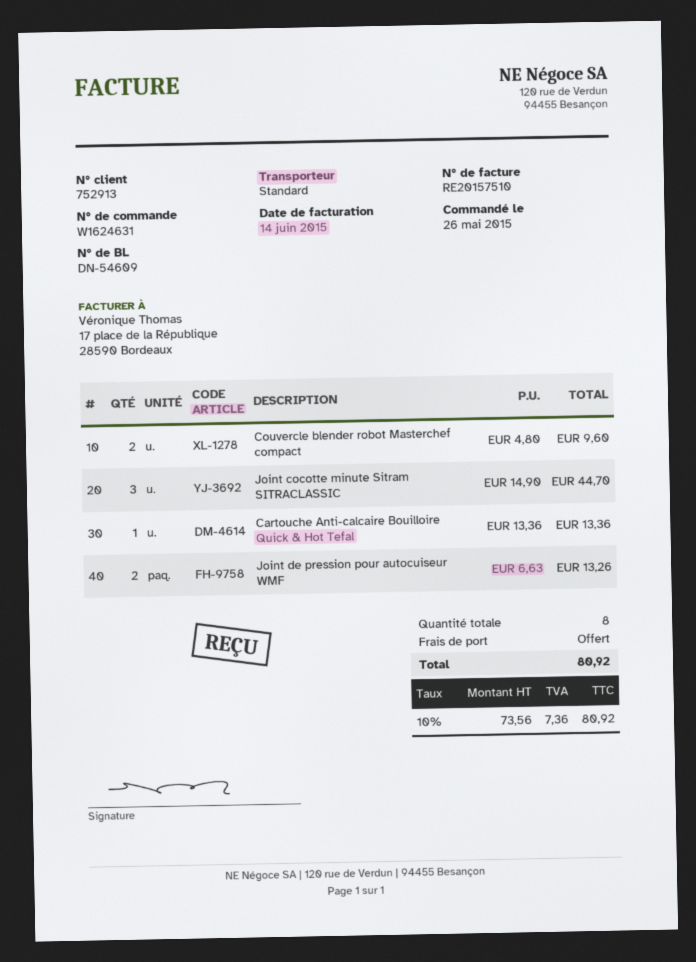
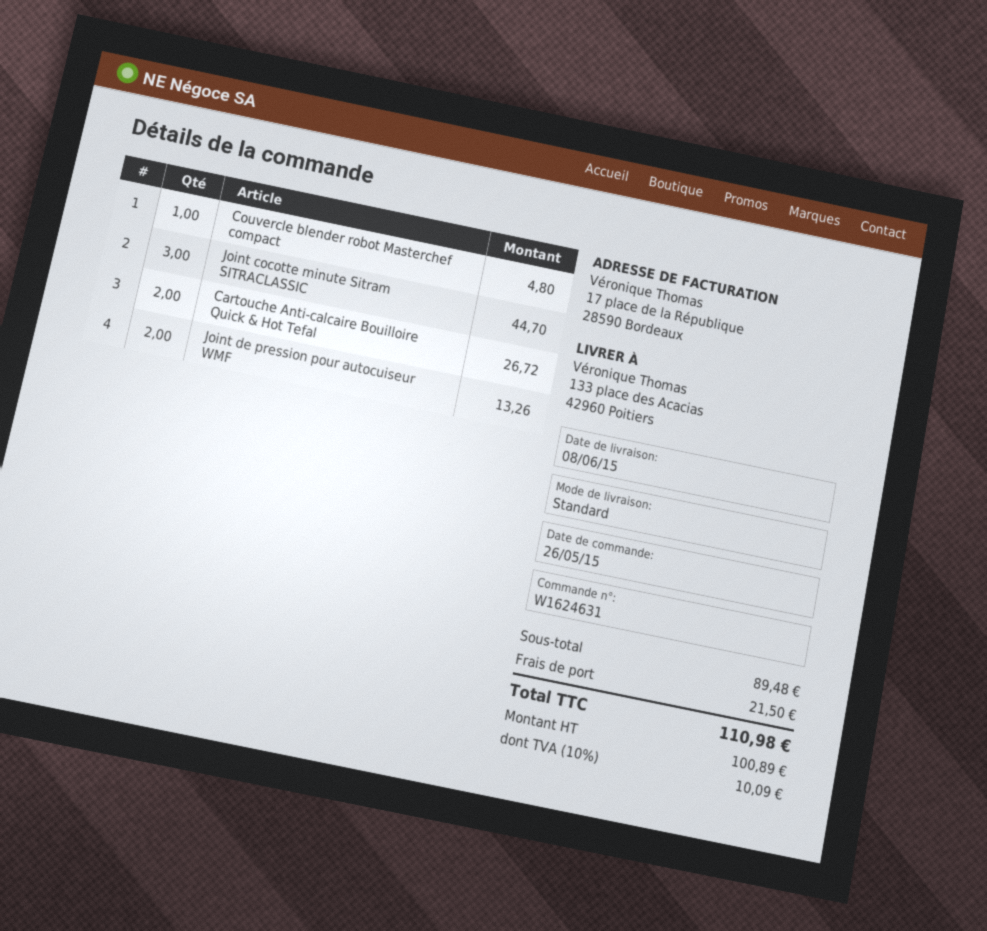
Couvercle blender robot Masterchef compact: 2 for 9.60 -> 1 for 4.80
Cartouche Anti-calcaire Bouilloire Quick & Hot Tefal: 1 for 13.36 -> 2 for 26.72
shipping: 0.00 -> 21.50
net: 73.56 -> 100.89
tax: 10% = 7.36 -> 10% = 10.09
total: 80.92 -> 110.98

